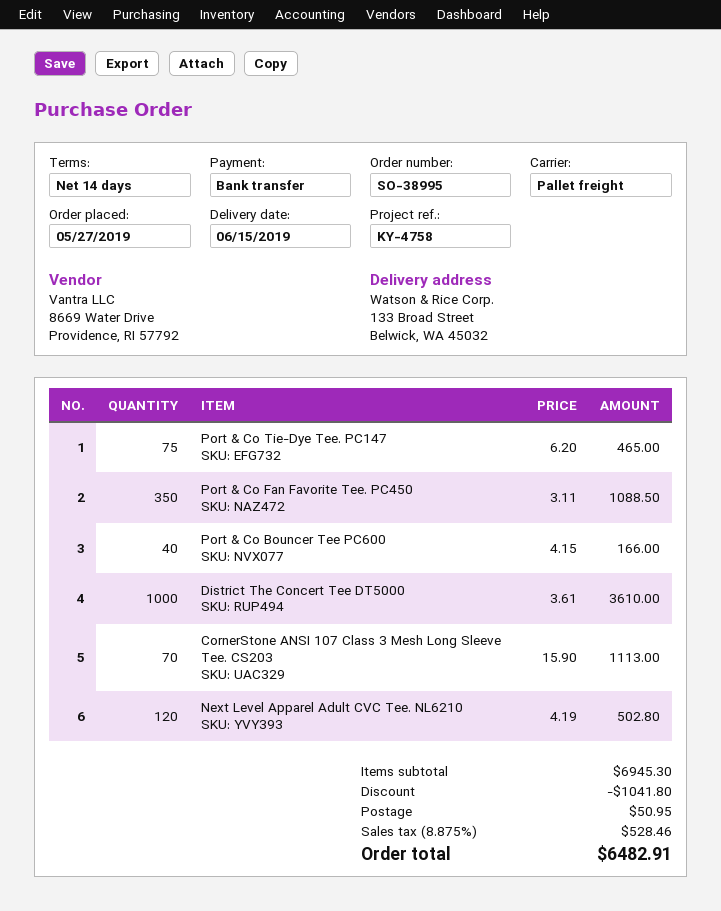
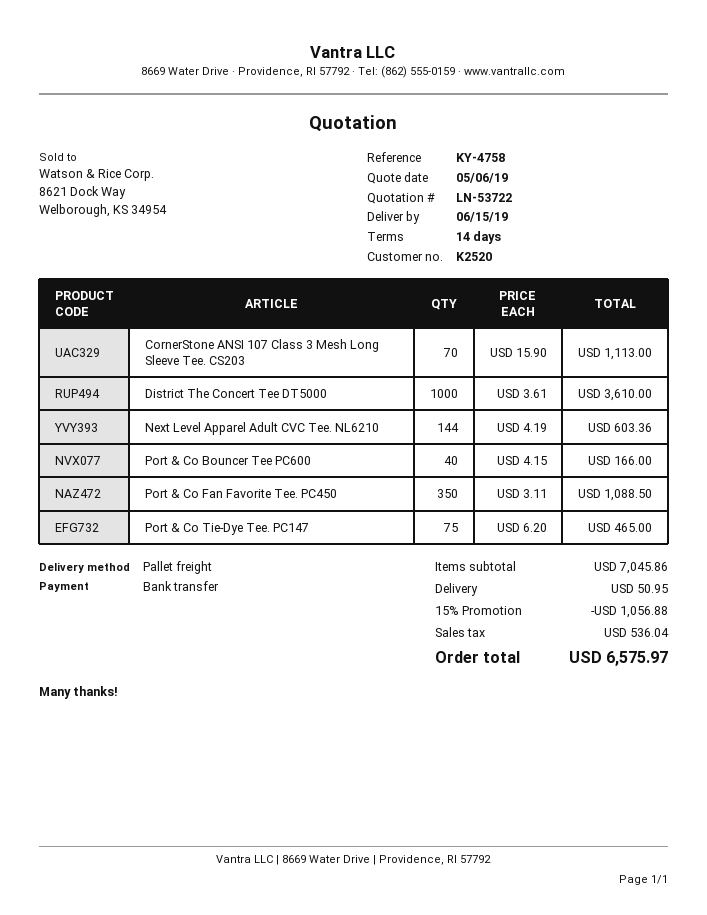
Next Level Apparel Adult CVC Tee. NL6210: 120 x 4.19 = 502.80 -> 144 x 4.19 = 603.36
subtotal: 6945.30 -> 7045.86
discount: 1041.80 -> 1056.88
tax: 528.46 -> 536.04
total: 6482.91 -> 6575.97

